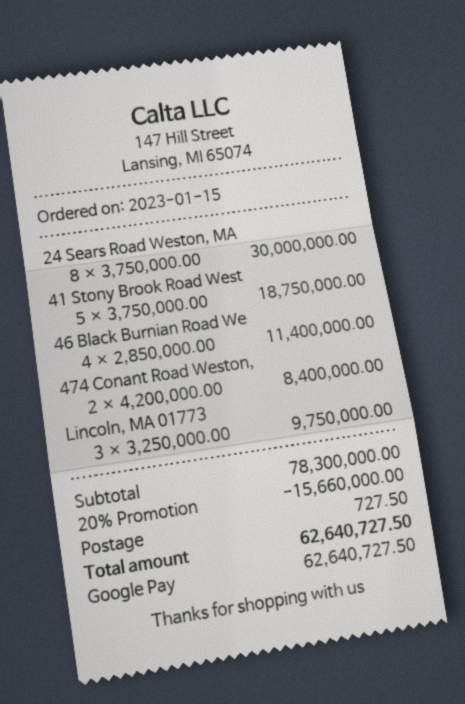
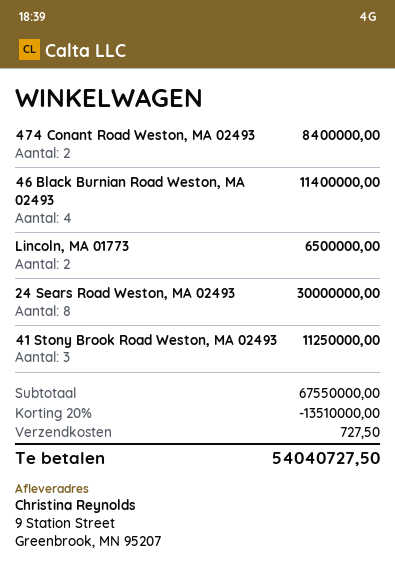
41 Stony Brook Road West: 5 for 18750000.00 -> 3 for 11250000.00
Lincoln, MA 01773: 3 for 9750000.00 -> 2 for 6500000.00
subtotal: 78300000.00 -> 67550000.00
discount: 20% = 15660000.00 -> 20% = 13510000.00
total: 62640727.50 -> 54040727.50

